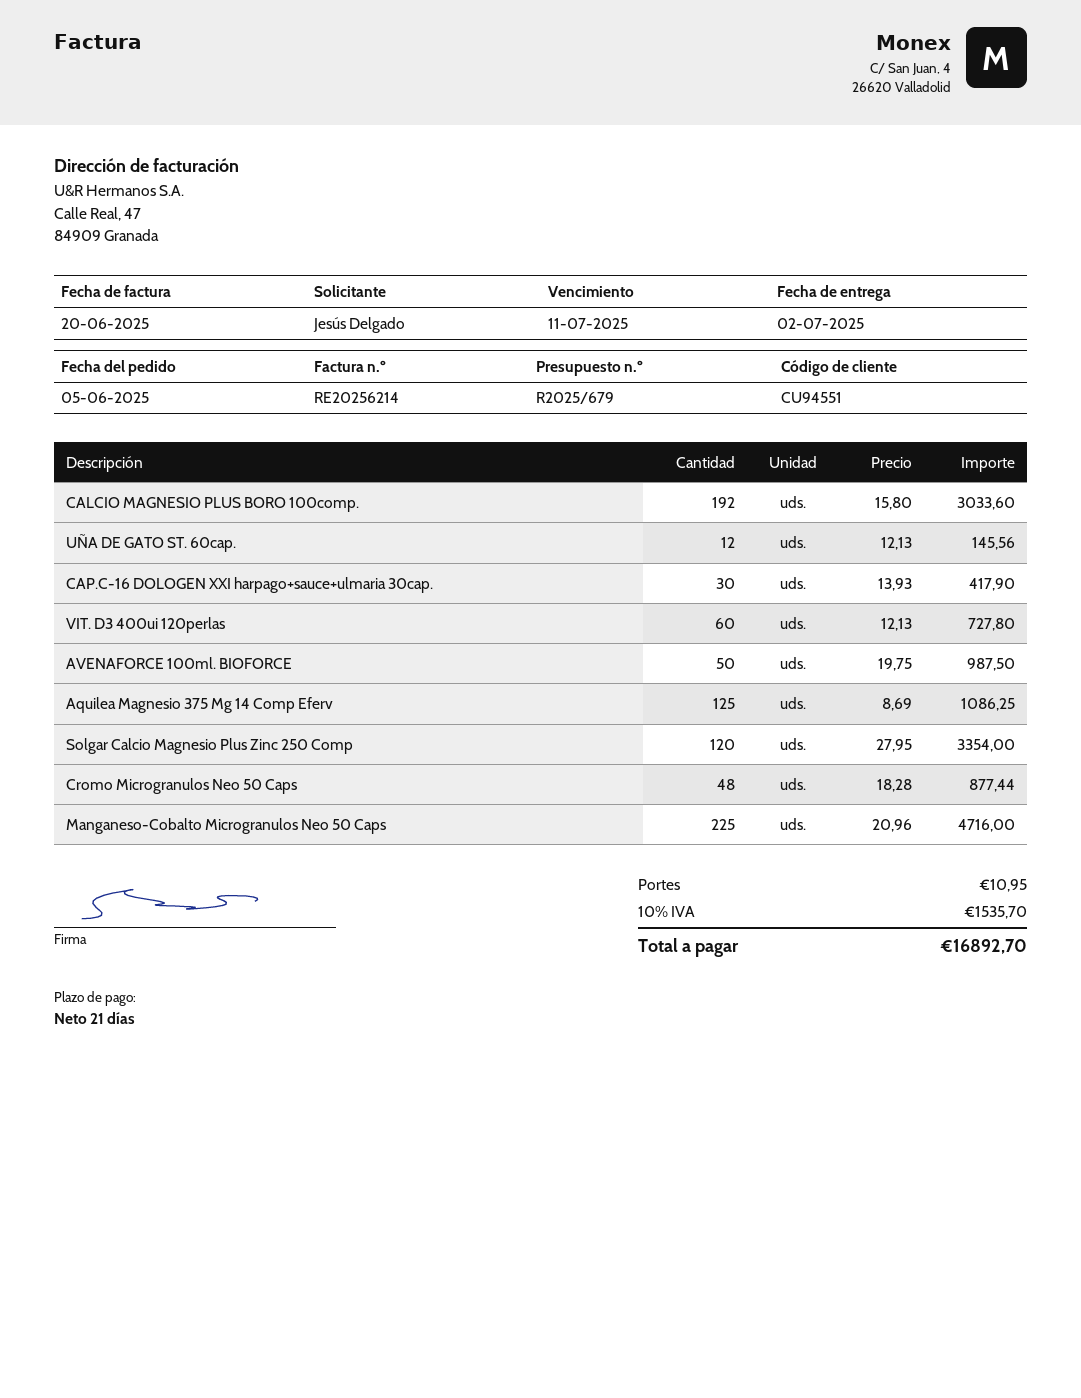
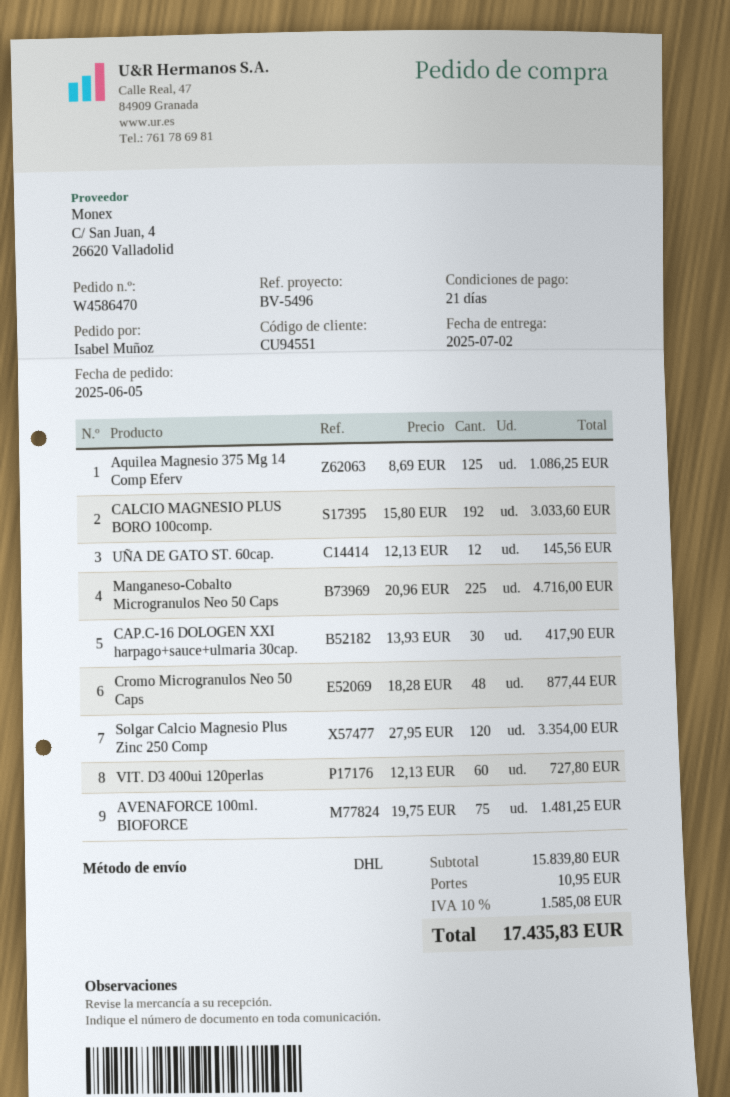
ordered by: Jesús Delgado -> Isabel Muñoz
AVENAFORCE 100ml. BIOFORCE: 50 x 19.75 = 987.50 -> 75 x 19.75 = 1481.25
tax: 10% = 1535.70 -> 10% = 1585.08
total: 16892.70 -> 17435.83

